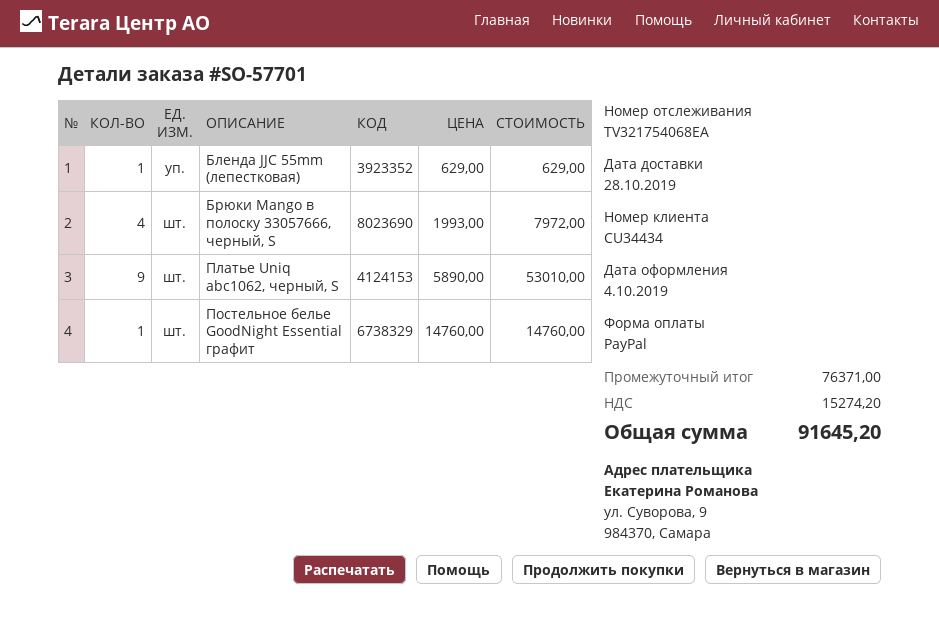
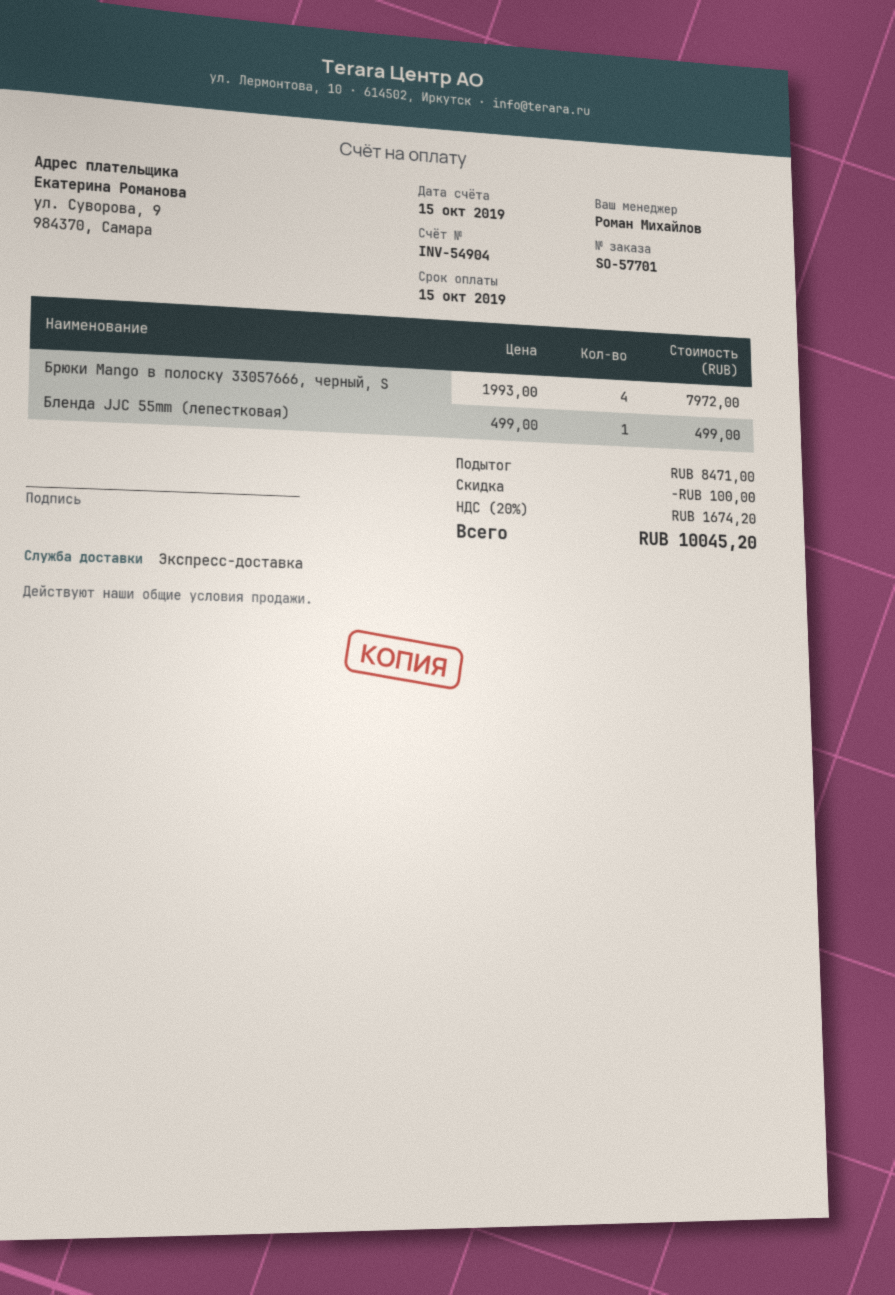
Бленда JJC 55mm (лепестковая): 1 x 629.00 = 629.00 -> 1 x 499.00 = 499.00
Платье Uniq abc1062, черный, S: 9 x 5890.00 = 53010.00 -> none
Постельное белье GoodNight Essential графит: 1 x 14760.00 = 14760.00 -> none
subtotal: 76371.00 -> 8471.00
discount: none -> 100.00
tax: 15274.20 -> 1674.20
total: 91645.20 -> 10045.20

